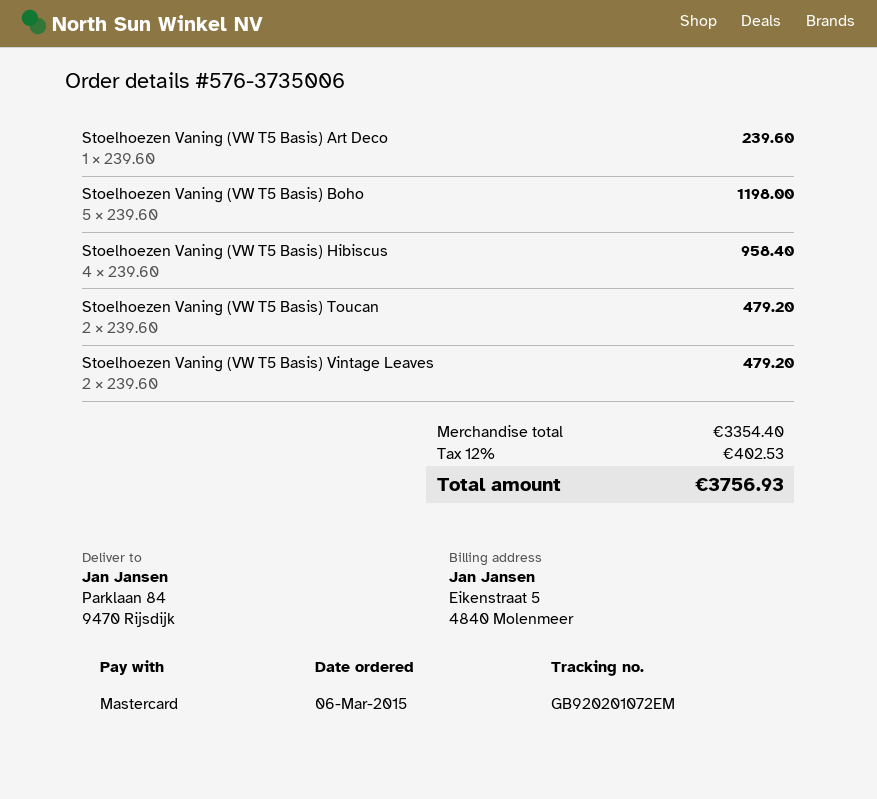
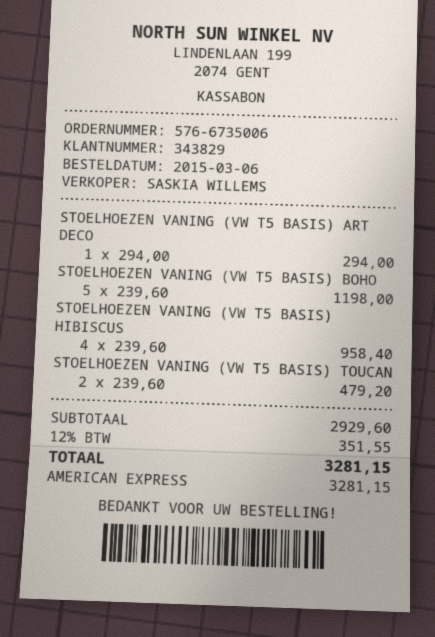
order number: 576-3735006 -> 576-6735006
payment method: Mastercard -> American Express
Stoelhoezen Vaning (VW T5 Basis) Art Deco: 1 x 239.60 = 239.60 -> 1 x 294.00 = 294.00
Stoelhoezen Vaning (VW T5 Basis) Vintage Leaves: 2 x 239.60 = 479.20 -> none
subtotal: 3354.40 -> 2929.60
tax: 12% = 402.53 -> 12% = 351.55
total: 3756.93 -> 3281.15

